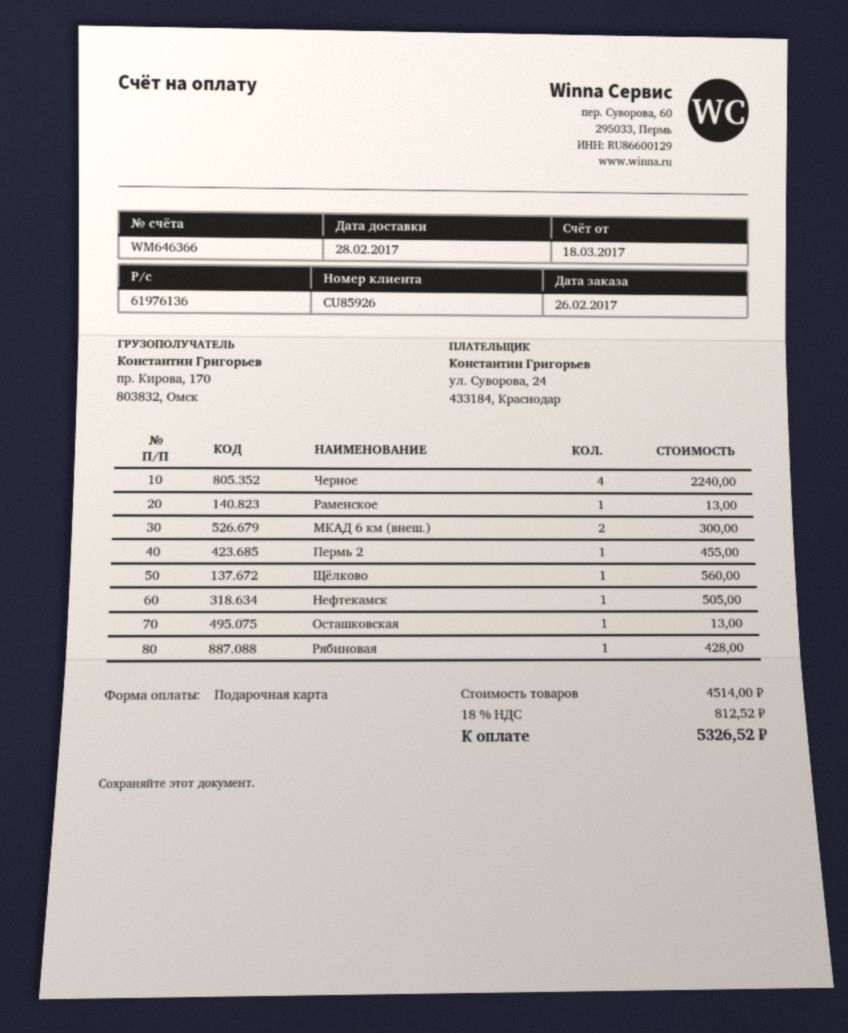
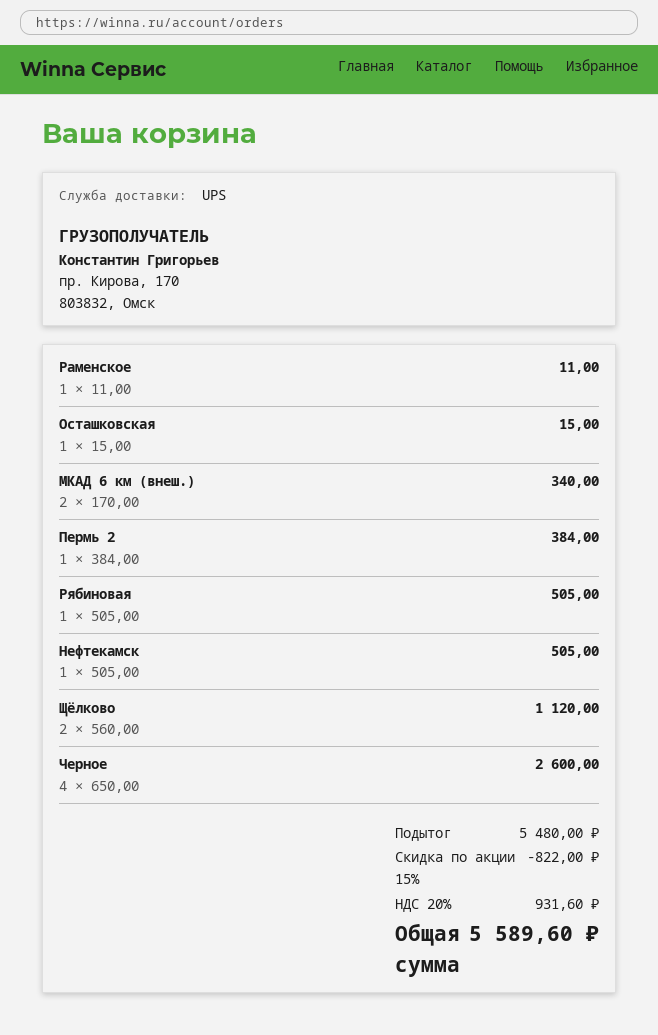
Черное: 4 for 2240.00 -> 4 for 2600.00
Раменское: 1 for 13.00 -> 1 for 11.00
МКАД 6 км (внеш.): 2 for 300.00 -> 2 for 340.00
Пермь 2: 1 for 455.00 -> 1 for 384.00
Щёлково: 1 for 560.00 -> 2 for 1120.00
Осташковская: 1 for 13.00 -> 1 for 15.00
Рябиновая: 1 for 428.00 -> 1 for 505.00
subtotal: 4514.00 -> 5480.00
discount: none -> 15% = 822.00
tax: 18% = 812.52 -> 20% = 931.60
total: 5326.52 -> 5589.60

